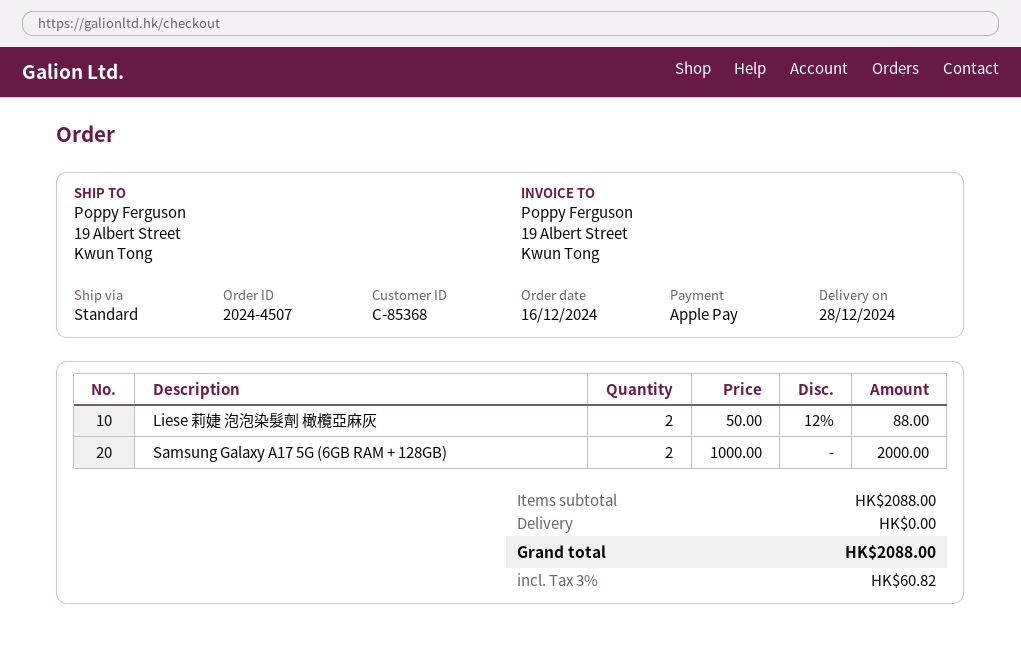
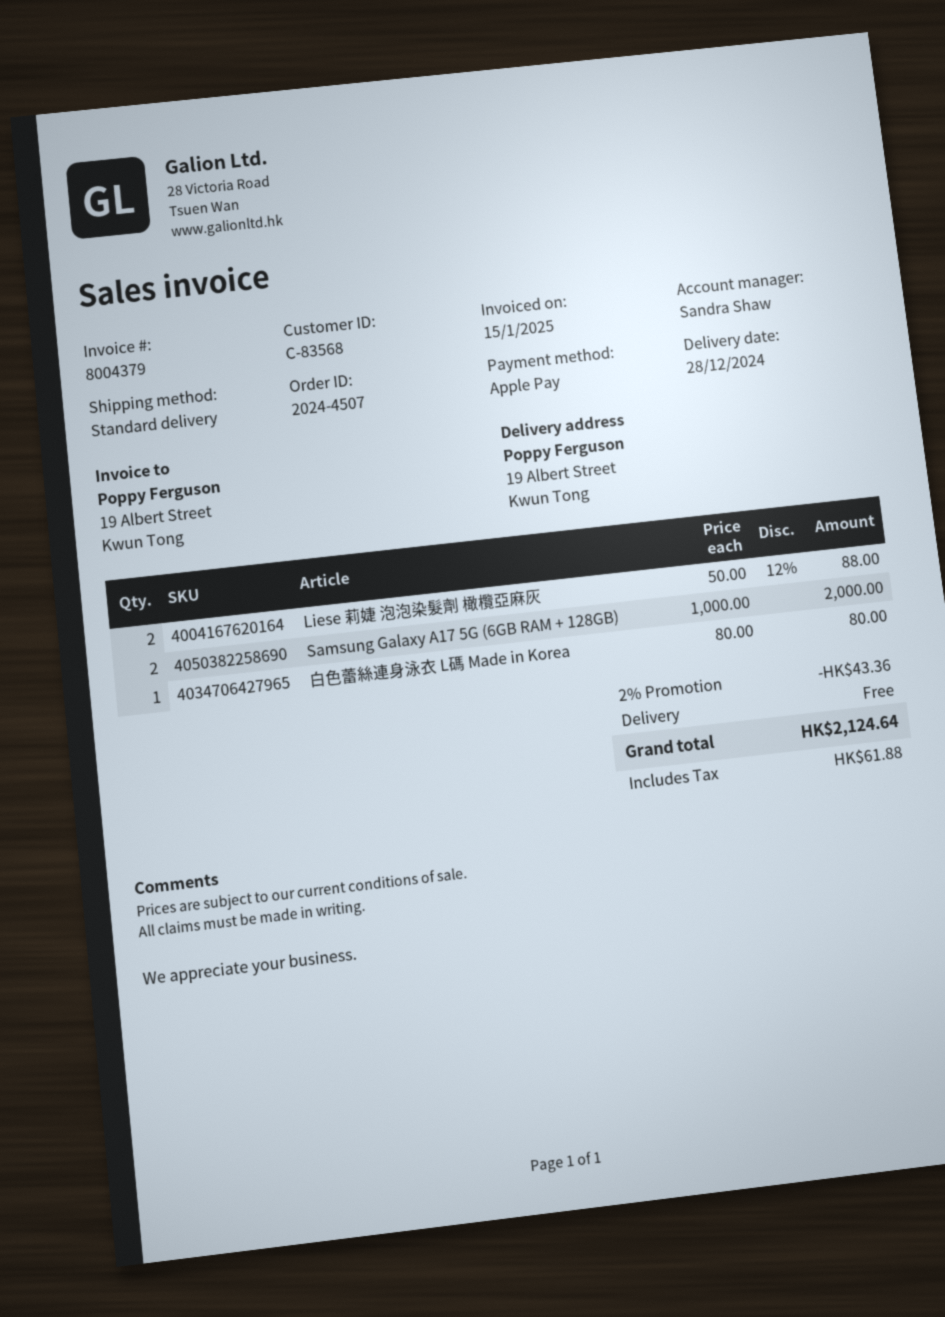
customer number: C-85368 -> C-83568
白色蕾絲連身泳衣 L碼 Made in Korea: none -> 1 x 80.00 = 80.00
discount: none -> 2% = 43.36
tax: 60.82 -> 61.88
total: 2088.00 -> 2124.64

